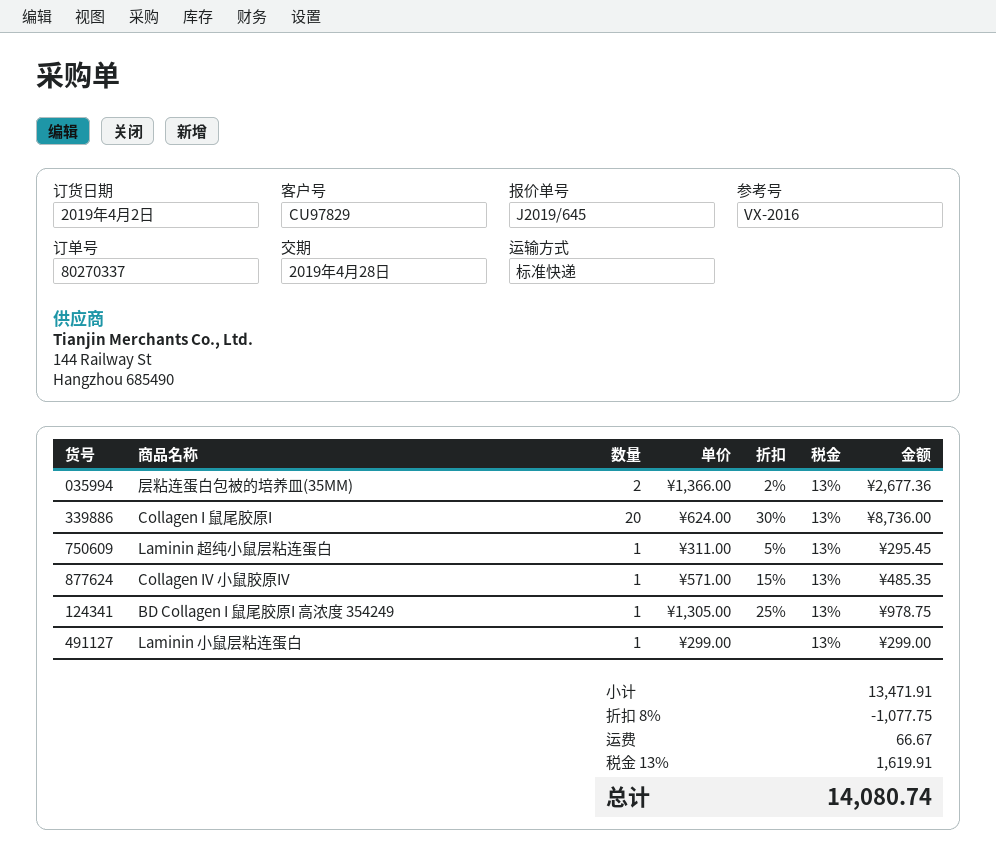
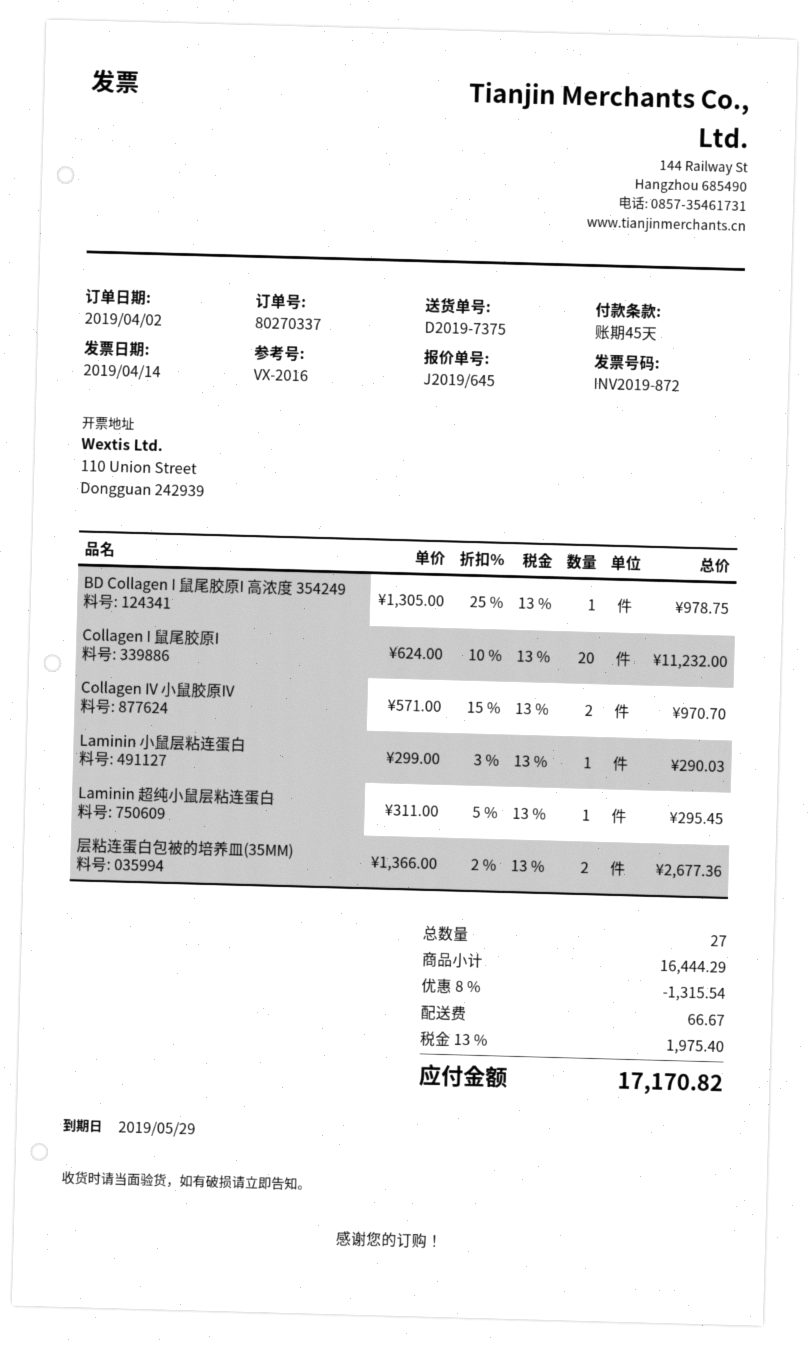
Collagen I 鼠尾胶原I: 20 x 624.00 - 30% = 8736.00 -> 20 x 624.00 - 10% = 11232.00
Collagen IV 小鼠胶原IV: 1 x 571.00 - 15% = 485.35 -> 2 x 571.00 - 15% = 970.70
Laminin 小鼠层粘连蛋白: 1 x 299.00 = 299.00 -> 1 x 299.00 - 3% = 290.03
subtotal: 13471.91 -> 16444.29
discount: 8% = 1077.75 -> 8% = 1315.54
tax: 13% = 1619.91 -> 13% = 1975.40
total: 14080.74 -> 17170.82

